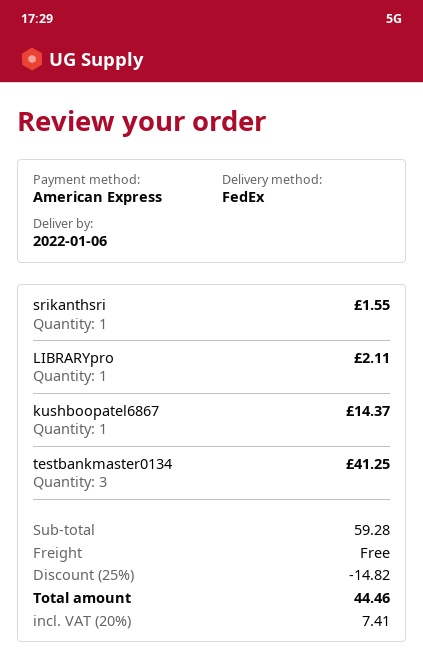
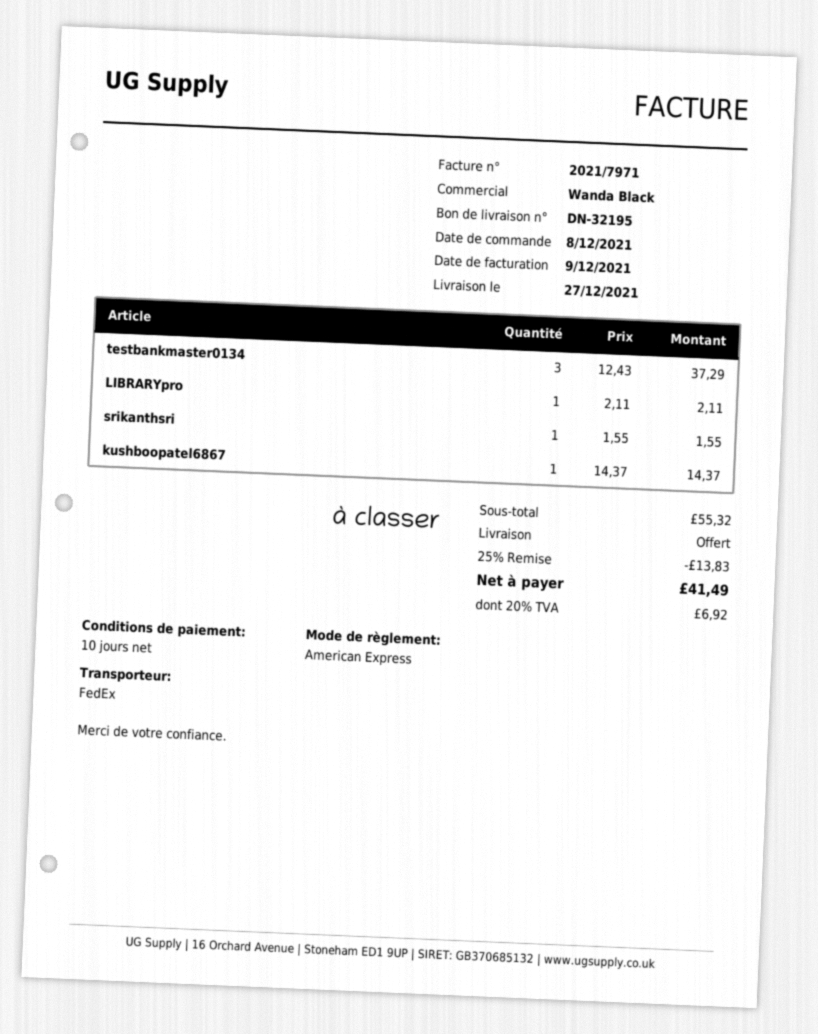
delivery date: 2022-01-06 -> 2021-12-27
testbankmaster0134: 3 for 41.25 -> 3 for 37.29
subtotal: 59.28 -> 55.32
discount: 25% = 14.82 -> 25% = 13.83
tax: 20% = 7.41 -> 20% = 6.92
total: 44.46 -> 41.49

